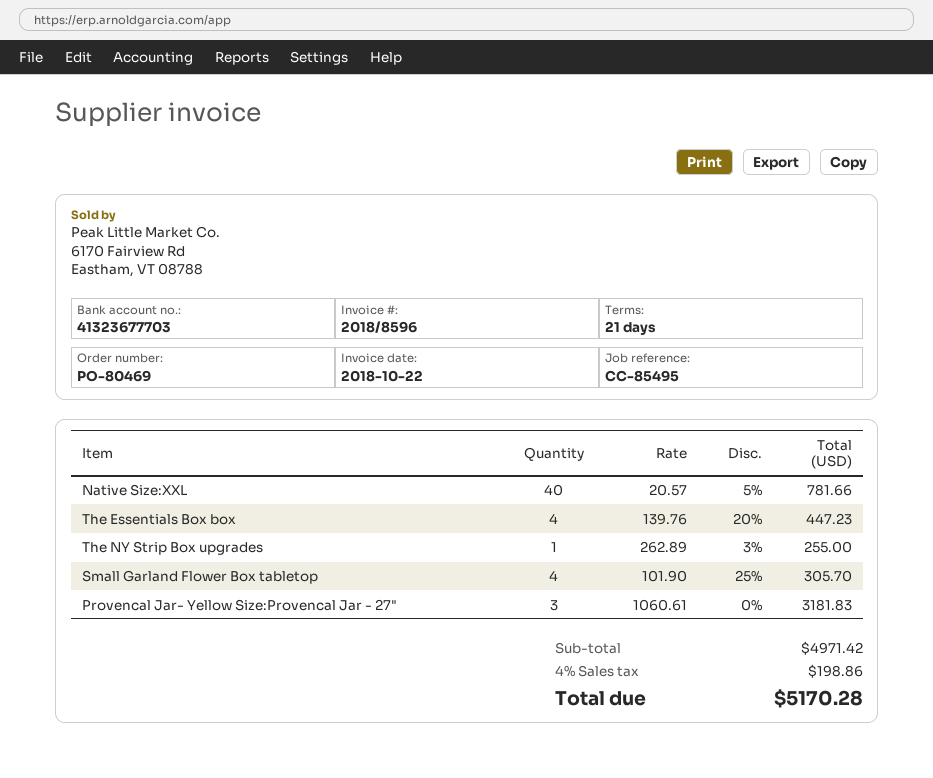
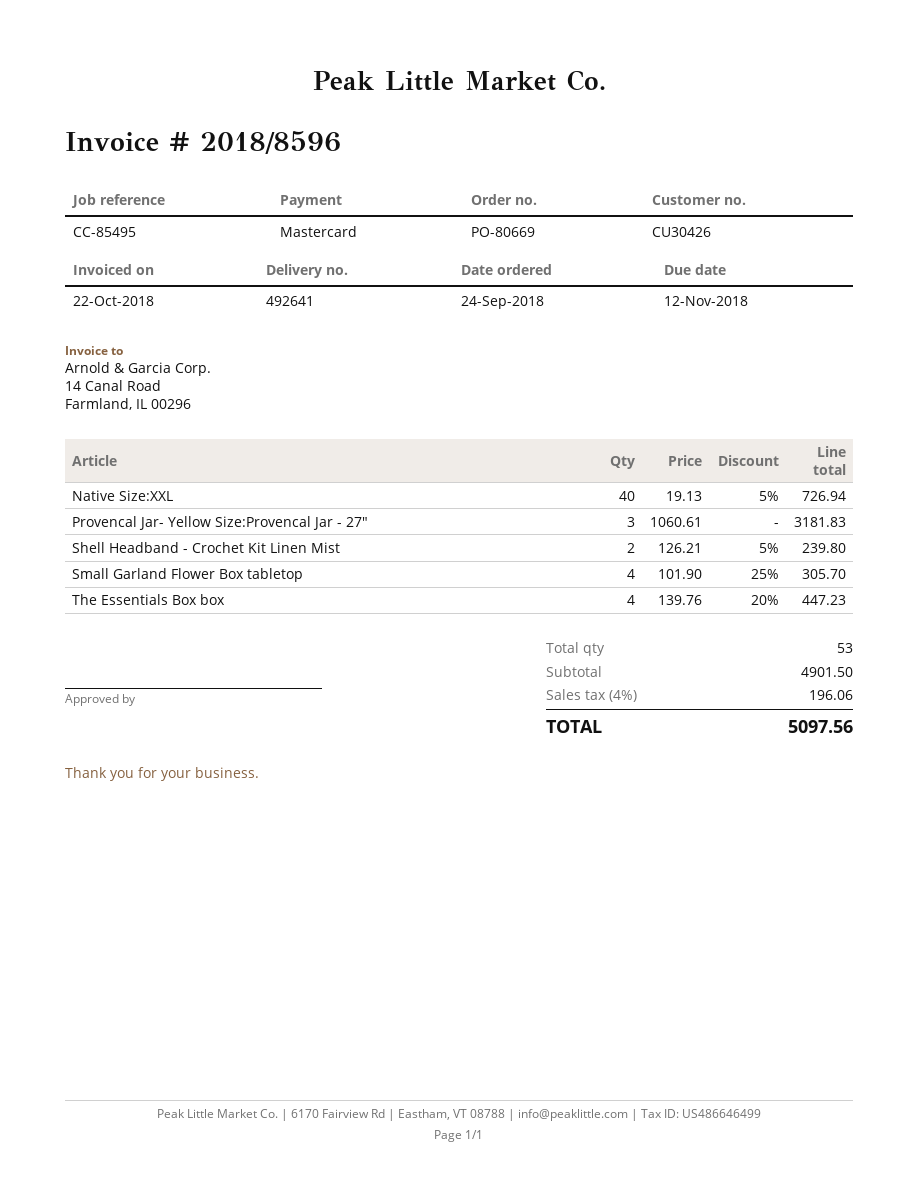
order number: PO-80469 -> PO-80669
Native Size:XXL: 40 x 20.57 - 5% = 781.66 -> 40 x 19.13 - 5% = 726.94
The NY Strip Box upgrades: 1 x 262.89 - 3% = 255.00 -> none
Shell Headband - Crochet Kit Linen Mist: none -> 2 x 126.21 - 5% = 239.80
subtotal: 4971.42 -> 4901.50
tax: 4% = 198.86 -> 4% = 196.06
total: 5170.28 -> 5097.56

